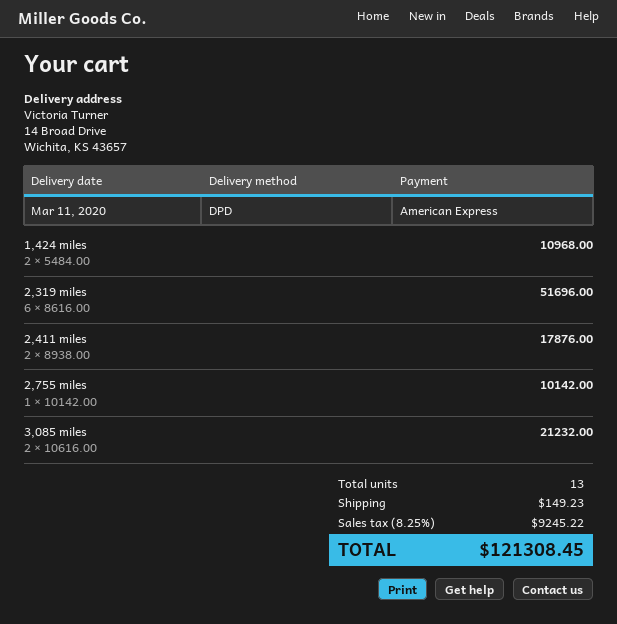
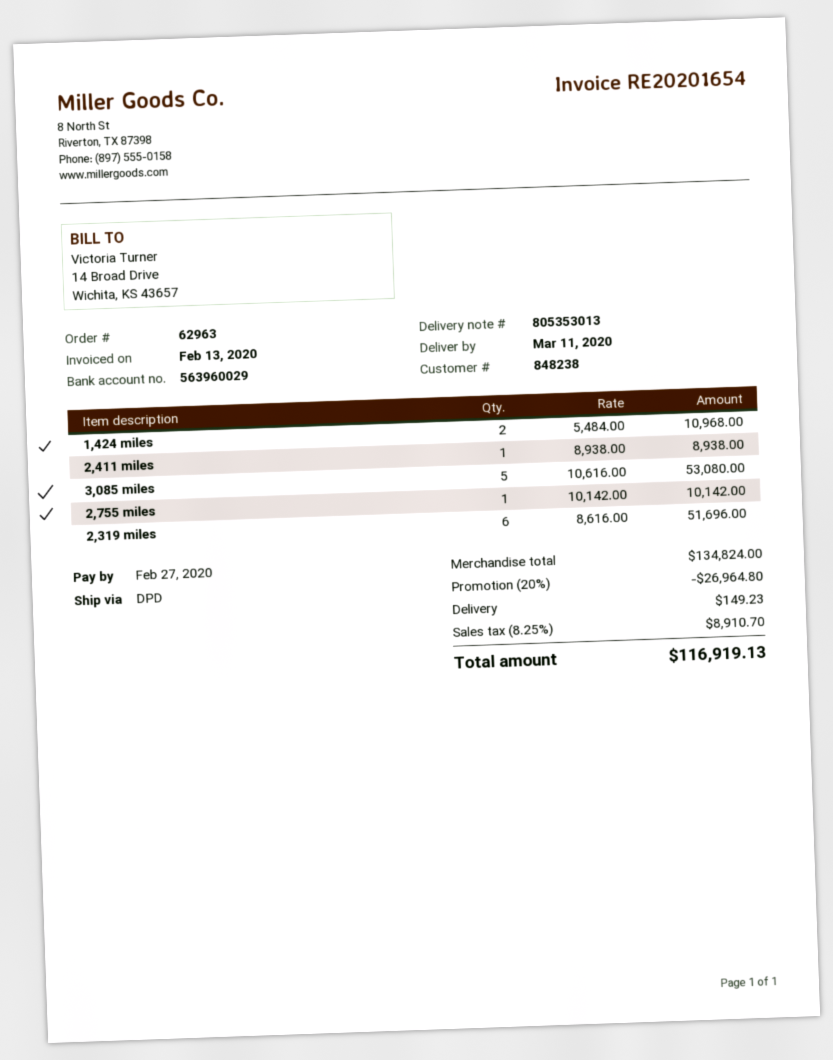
2,411 miles: 2 x 8938.00 = 17876.00 -> 1 x 8938.00 = 8938.00
3,085 miles: 2 x 10616.00 = 21232.00 -> 5 x 10616.00 = 53080.00
discount: none -> 20% = 26964.80
tax: 8.25% = 9245.22 -> 8.25% = 8910.70
total: 121308.45 -> 116919.13

